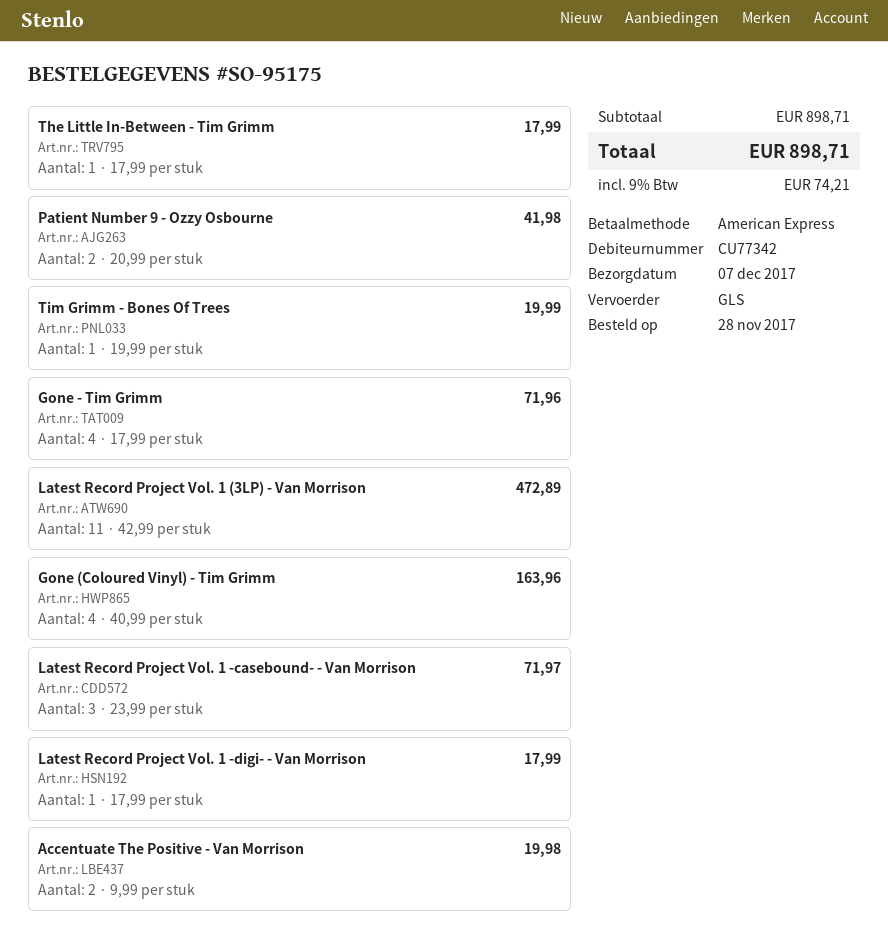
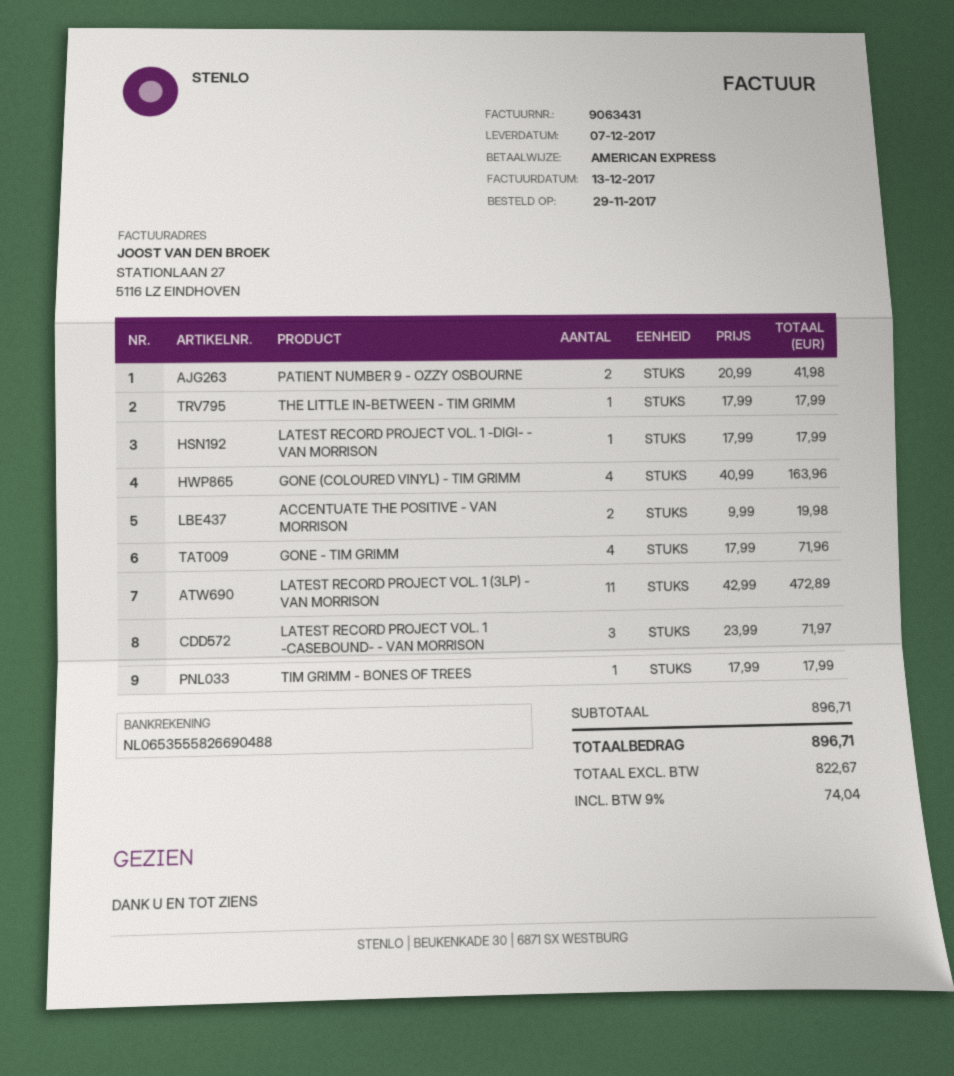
order date: 2017-11-28 -> 2017-11-29
Tim Grimm - Bones Of Trees: 1 x 19.99 = 19.99 -> 1 x 17.99 = 17.99
subtotal: 898.71 -> 896.71
tax: 9% = 74.21 -> 9% = 74.04
total: 898.71 -> 896.71

